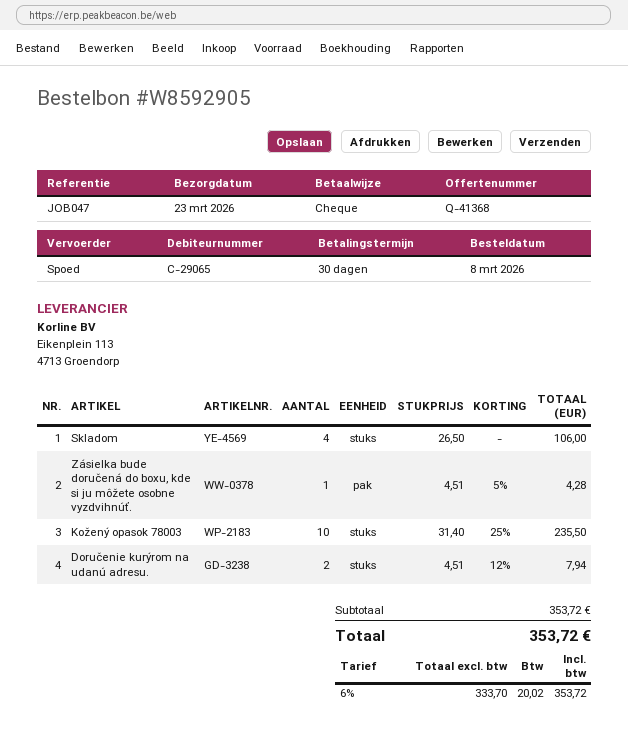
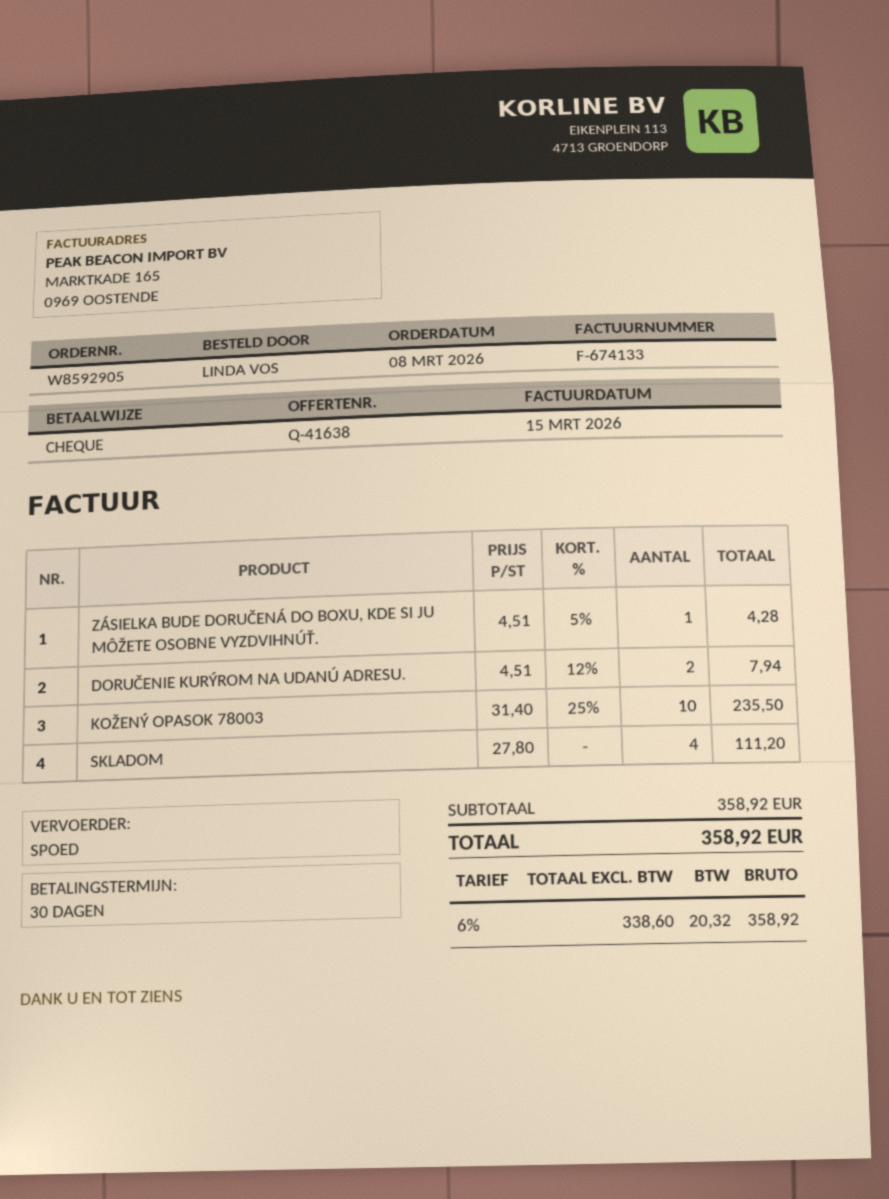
quote number: Q-41368 -> Q-41638
Skladom: 4 x 26.50 = 106.00 -> 4 x 27.80 = 111.20
subtotal: 353.72 -> 358.92
net: 333.70 -> 338.60
tax: 6% = 20.02 -> 6% = 20.32
total: 353.72 -> 358.92

